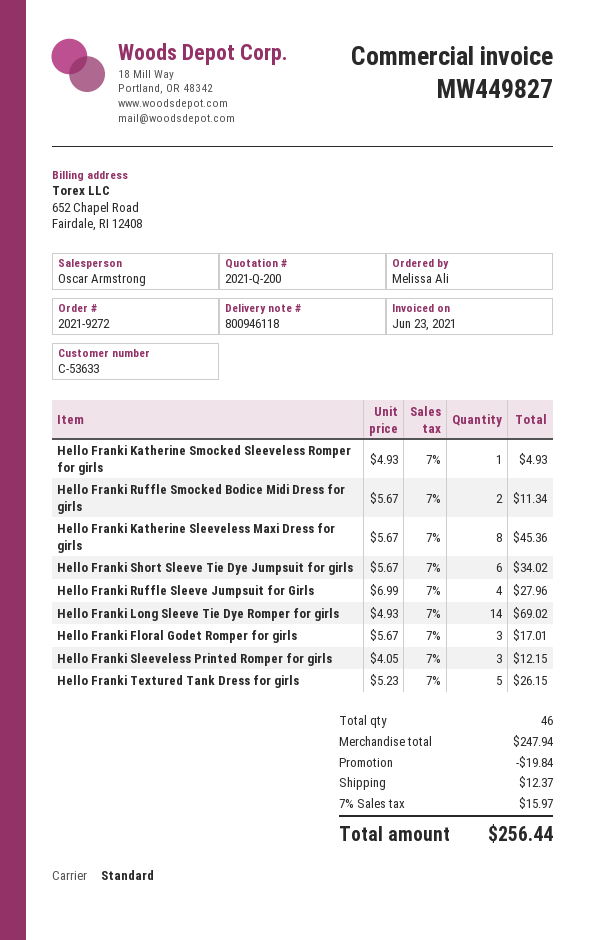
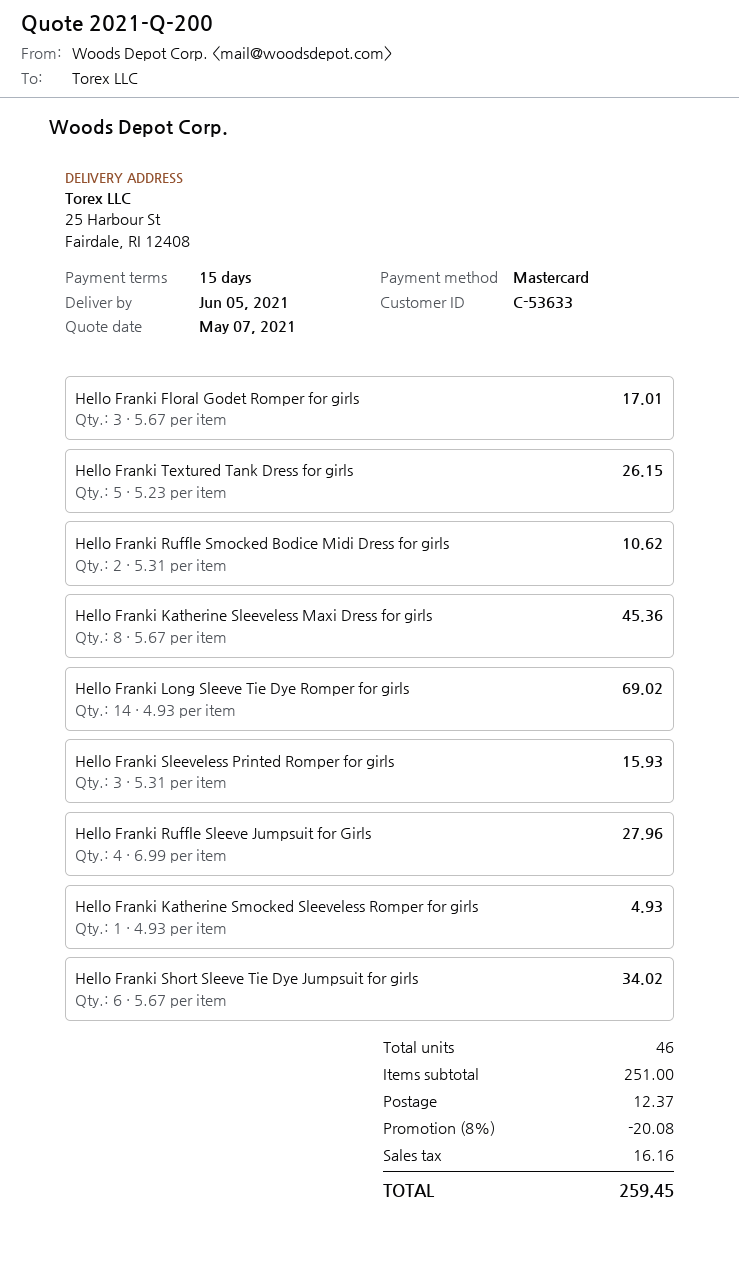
Hello Franki Ruffle Smocked Bodice Midi Dress for girls: 2 x 5.67 = 11.34 -> 2 x 5.31 = 10.62
Hello Franki Sleeveless Printed Romper for girls: 3 x 4.05 = 12.15 -> 3 x 5.31 = 15.93
subtotal: 247.94 -> 251.00
discount: 19.84 -> 20.08
tax: 15.97 -> 16.16
total: 256.44 -> 259.45

